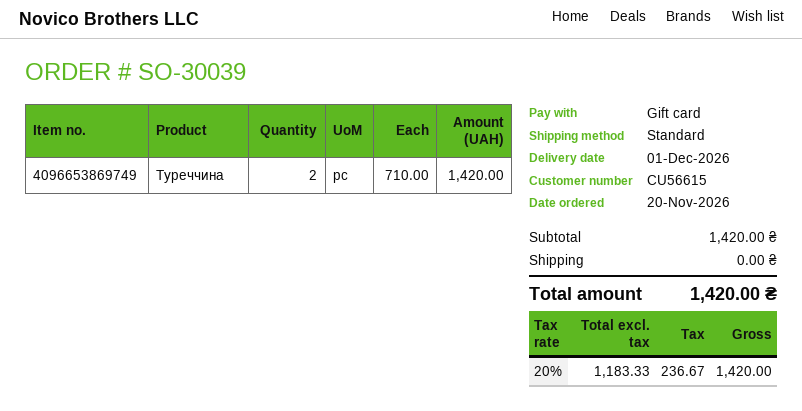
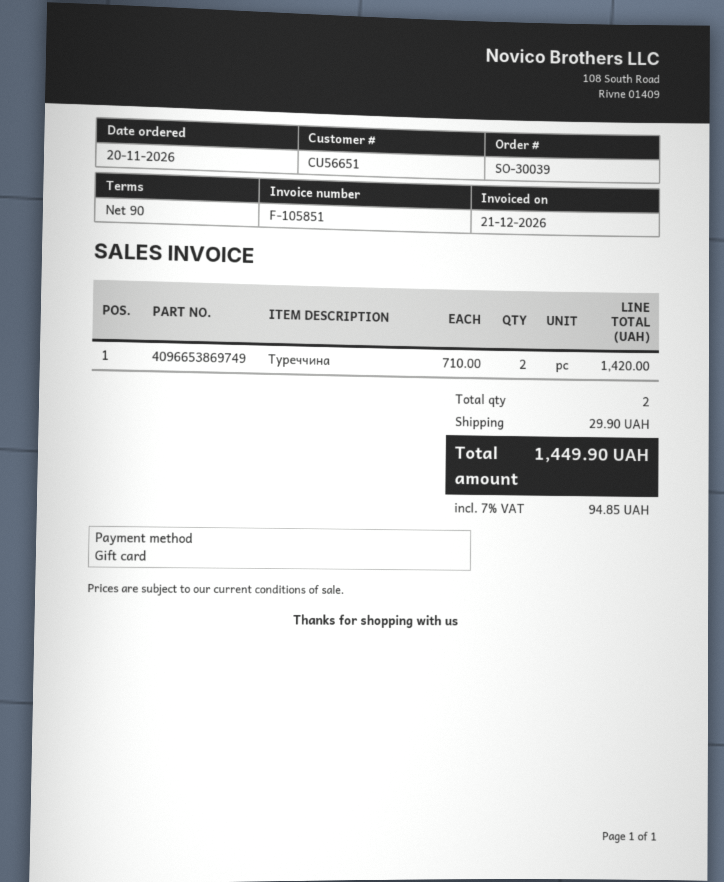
customer number: CU56615 -> CU56651
shipping: 0.00 -> 29.90
tax: 20% = 236.67 -> 7% = 94.85
total: 1420.00 -> 1449.90

